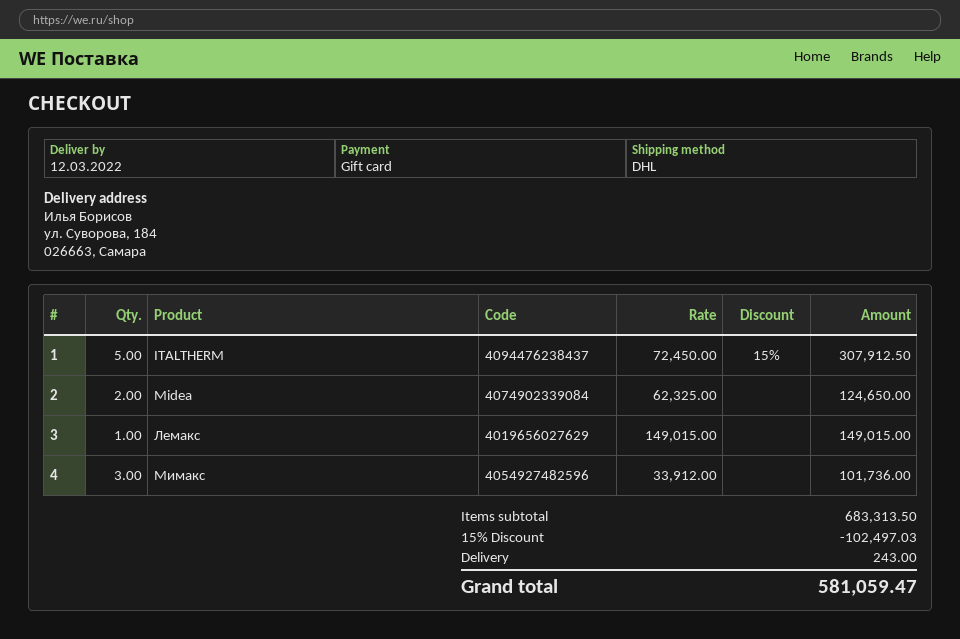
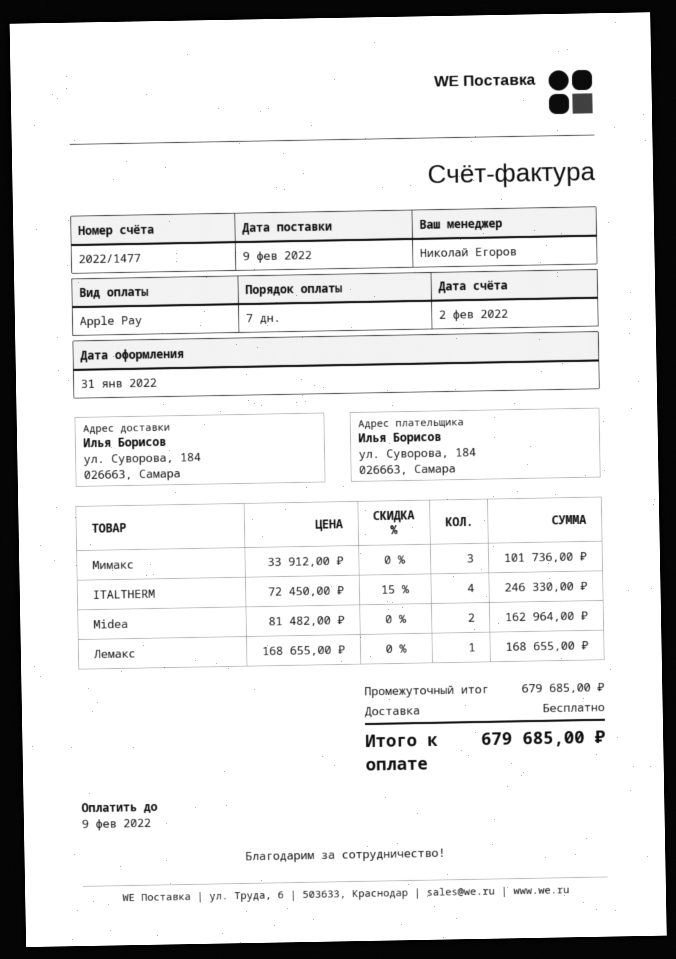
delivery date: 2022-03-12 -> 2022-02-09
payment method: gift card -> Apple Pay
ITALTHERM: 5 x 72450.00 - 15% = 307912.50 -> 4 x 72450.00 - 15% = 246330.00
Midea: 2 x 62325.00 = 124650.00 -> 2 x 81482.00 = 162964.00
Лемакс: 1 x 149015.00 = 149015.00 -> 1 x 168655.00 = 168655.00
subtotal: 683313.50 -> 679685.00
discount: 15% = 102497.03 -> none
shipping: 243.00 -> 0.00
total: 581059.47 -> 679685.00

